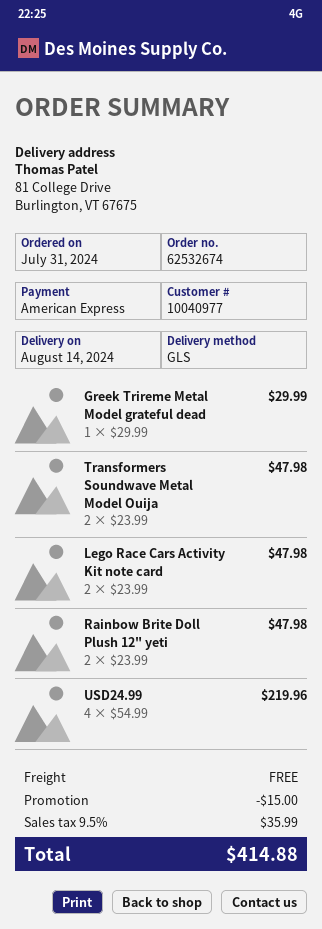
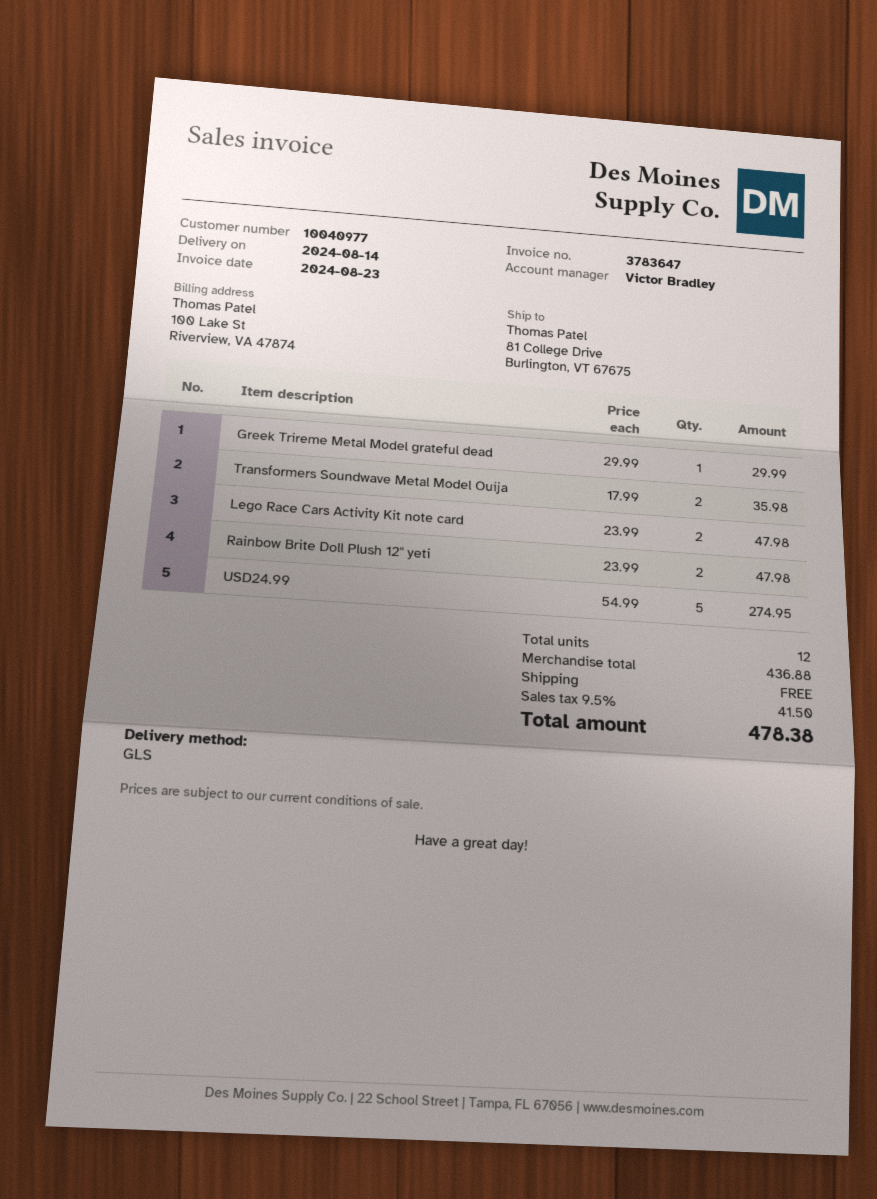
Transformers Soundwave Metal Model Ouija: 2 x 23.99 = 47.98 -> 2 x 17.99 = 35.98
USD24.99: 4 x 54.99 = 219.96 -> 5 x 54.99 = 274.95
discount: 15.00 -> none
tax: 9.5% = 35.99 -> 9.5% = 41.50
total: 414.88 -> 478.38

